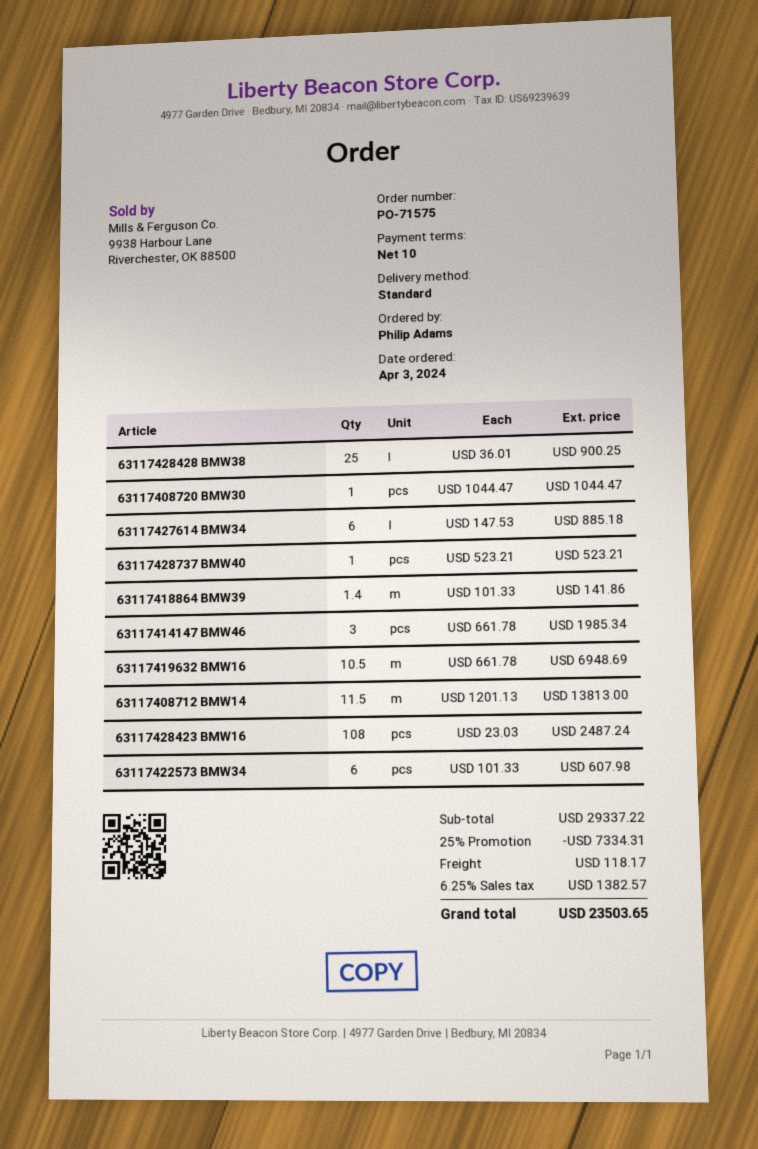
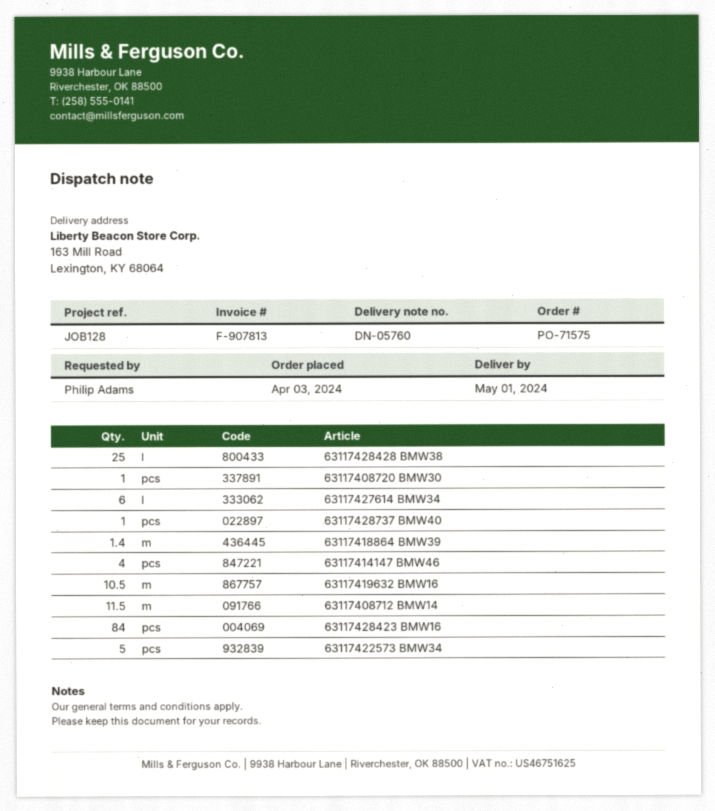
63117414147 BMW46: 3 -> 4
63117428423 BMW16: 108 -> 84
63117422573 BMW34: 6 -> 5

